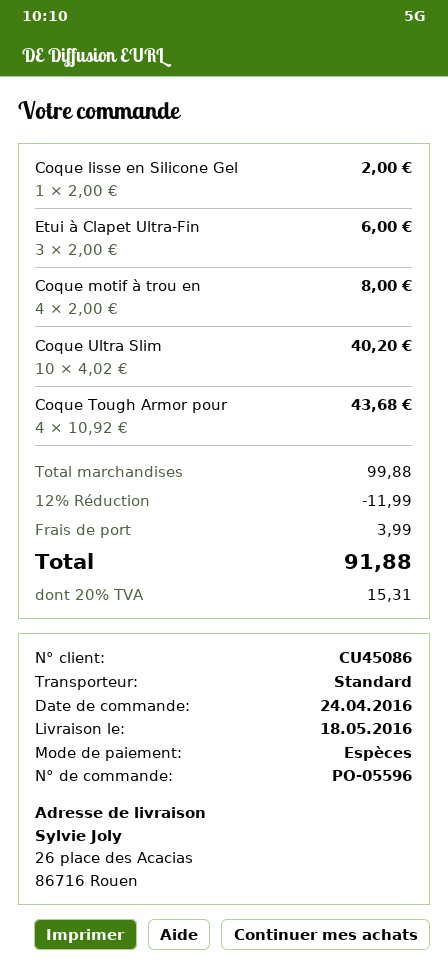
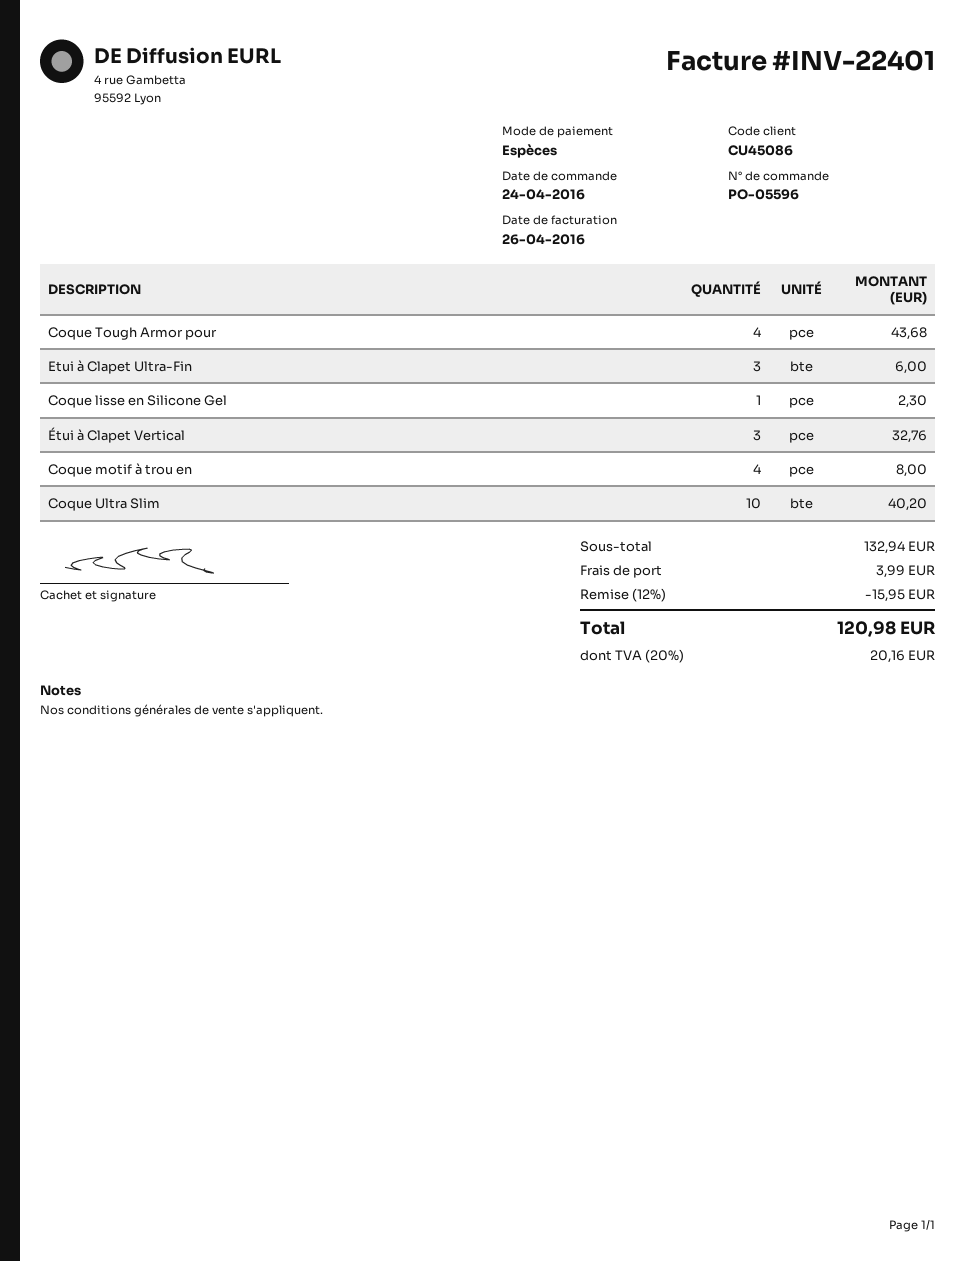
Coque lisse en Silicone Gel: 1 for 2.00 -> 1 for 2.30
Étui à Clapet Vertical: none -> 3 for 32.76
subtotal: 99.88 -> 132.94
discount: 12% = 11.99 -> 12% = 15.95
tax: 20% = 15.31 -> 20% = 20.16
total: 91.88 -> 120.98

